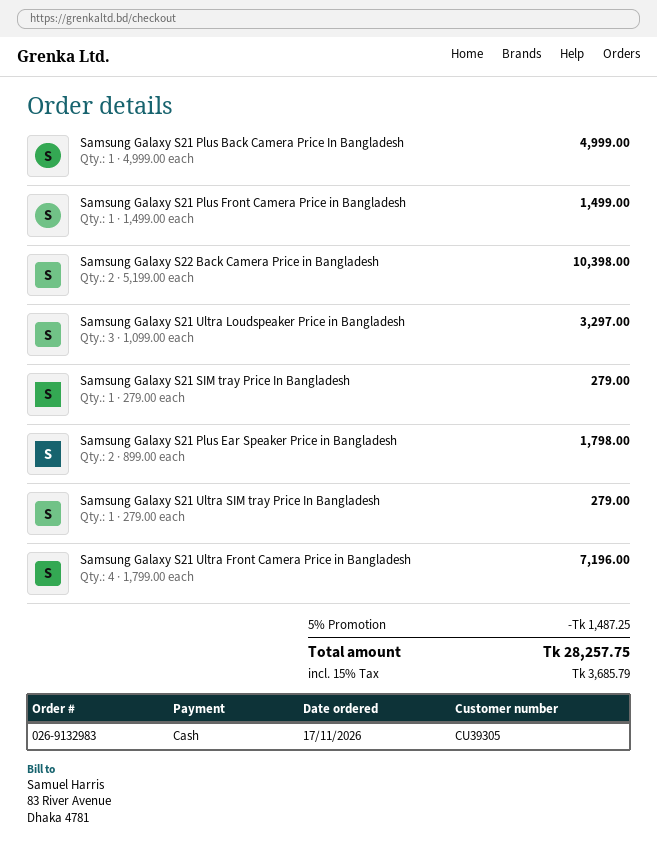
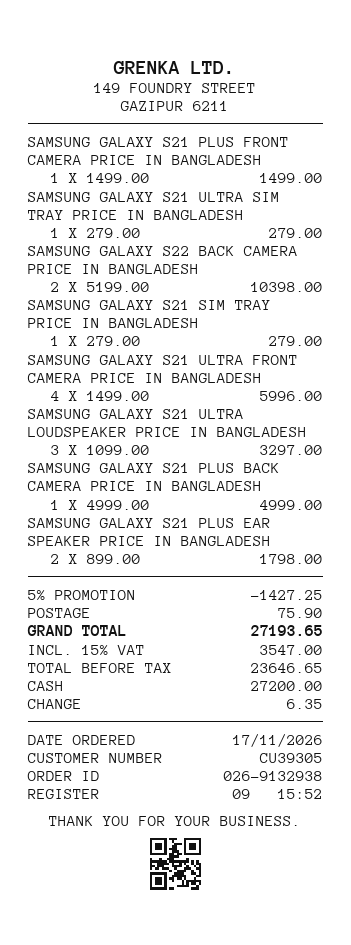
order number: 026-9132983 -> 026-9132938
Samsung Galaxy S21 Ultra Front Camera Price in Bangladesh: 4 x 1799.00 = 7196.00 -> 4 x 1499.00 = 5996.00
discount: 5% = 1487.25 -> 5% = 1427.25
shipping: none -> 75.90
tax: 15% = 3685.79 -> 15% = 3547.00
total: 28257.75 -> 27193.65

